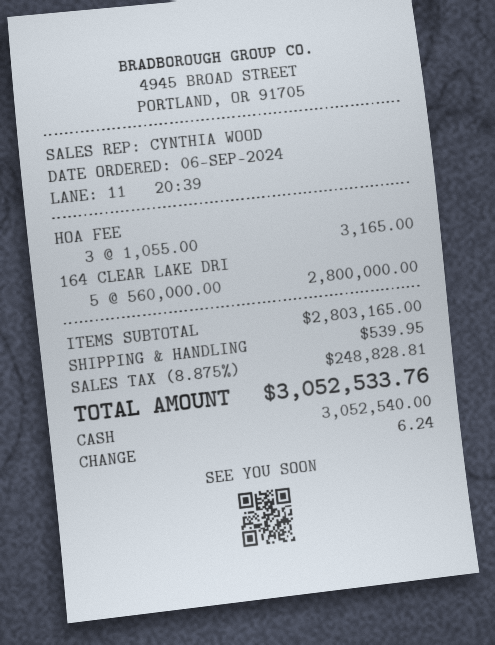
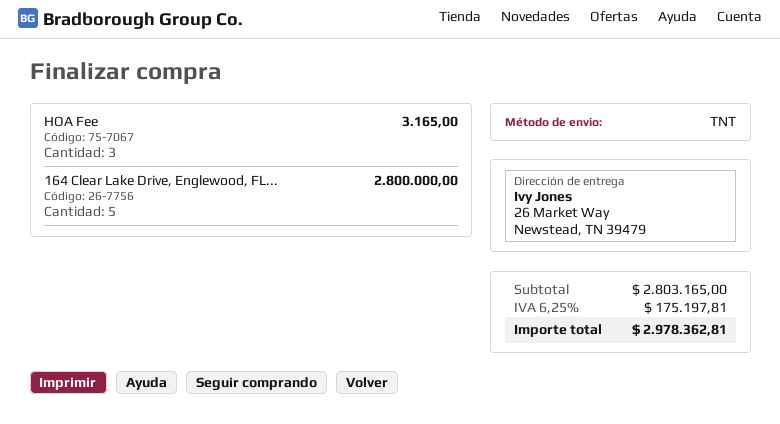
shipping: 539.95 -> none
tax: 8.875% = 248828.81 -> 6.25% = 175197.81
total: 3052533.76 -> 2978362.81

